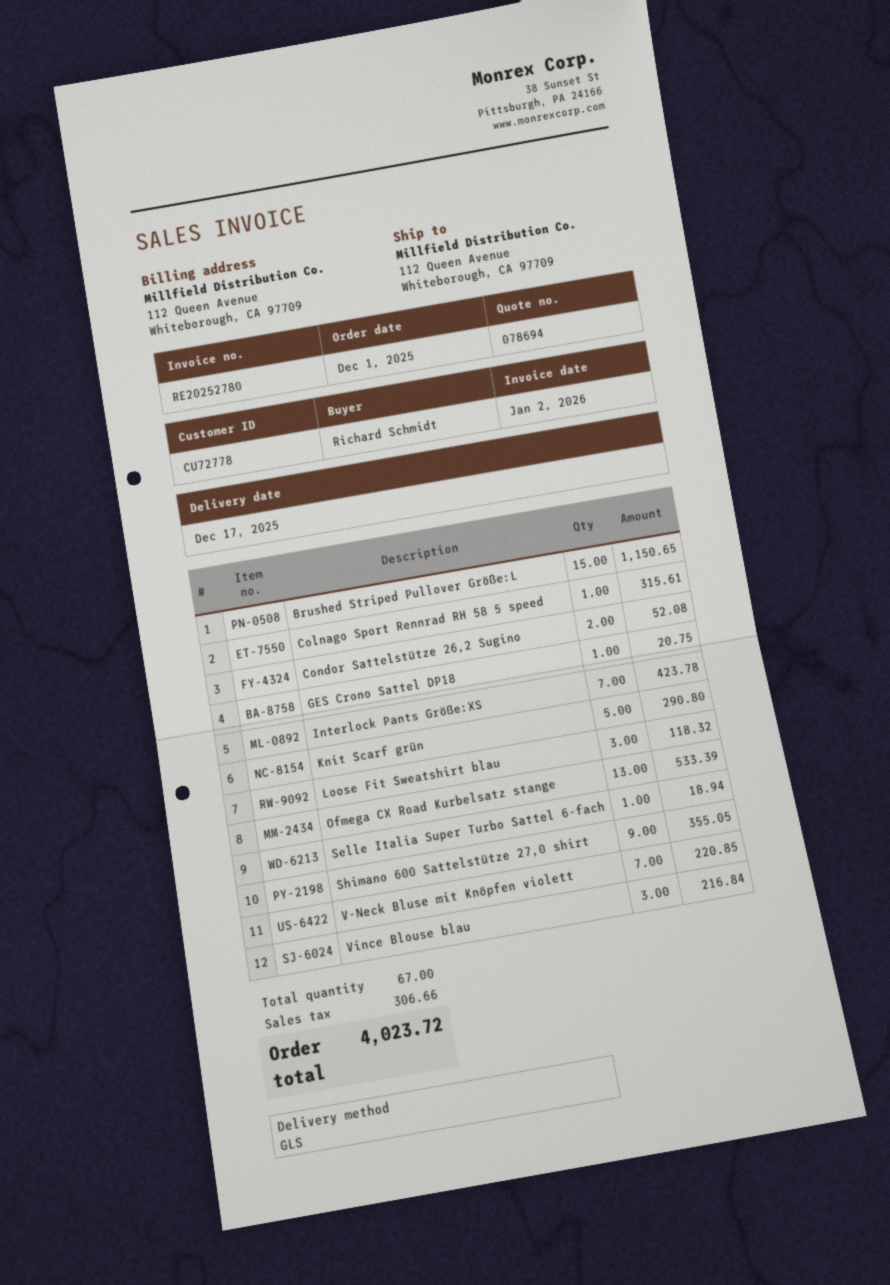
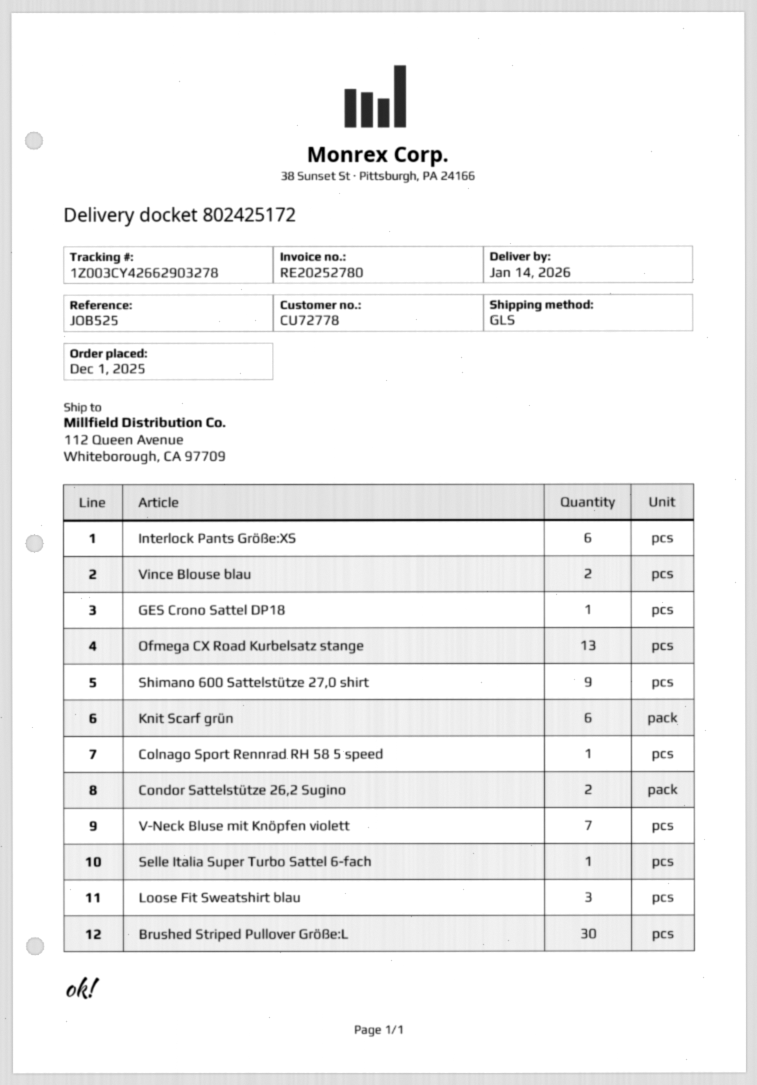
delivery date: 2025-12-17 -> 2026-01-14
Brushed Striped Pullover Größe:L: 15 -> 30
Interlock Pants Größe:XS: 7 -> 6
Knit Scarf grün: 5 -> 6
Vince Blouse blau: 3 -> 2

